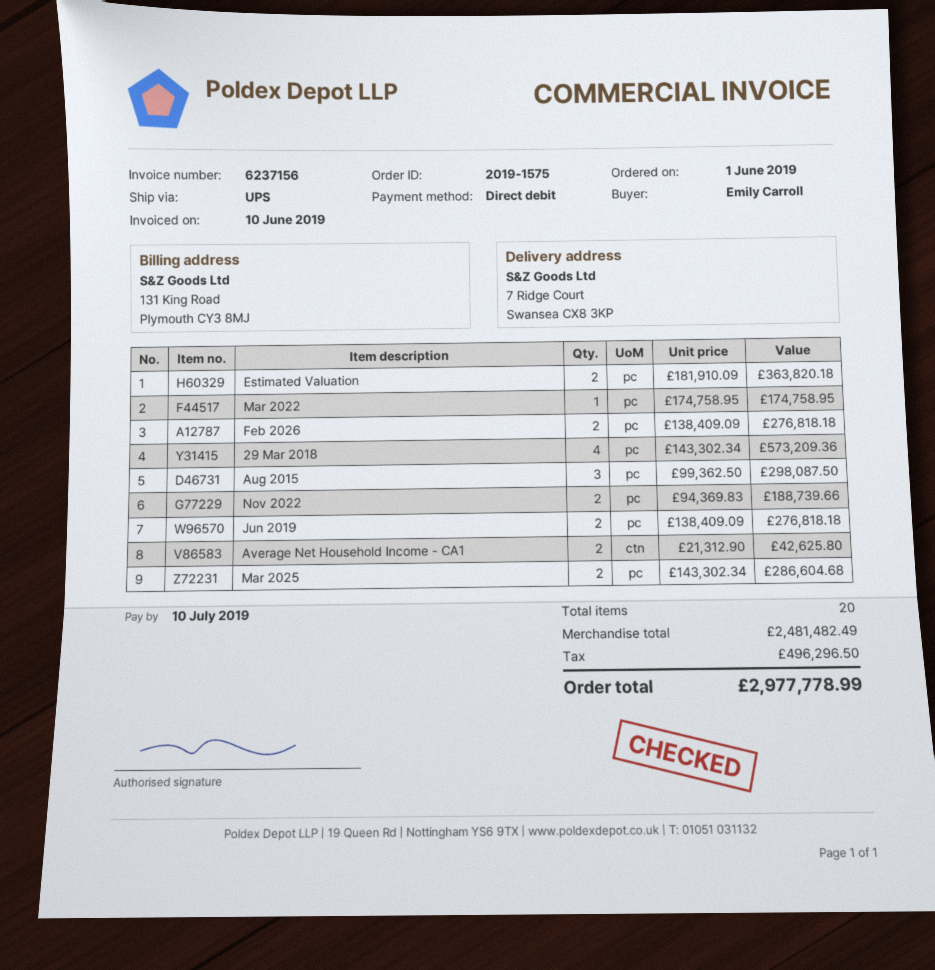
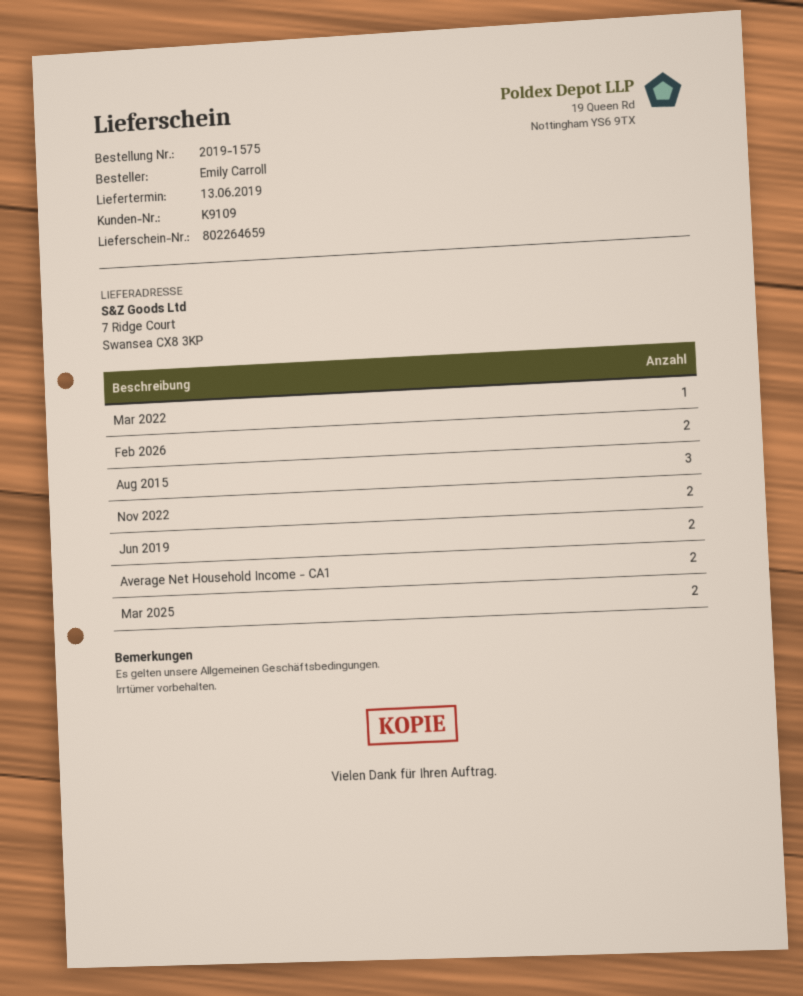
Estimated Valuation: 2 -> none
29 Mar 2018: 4 -> none

